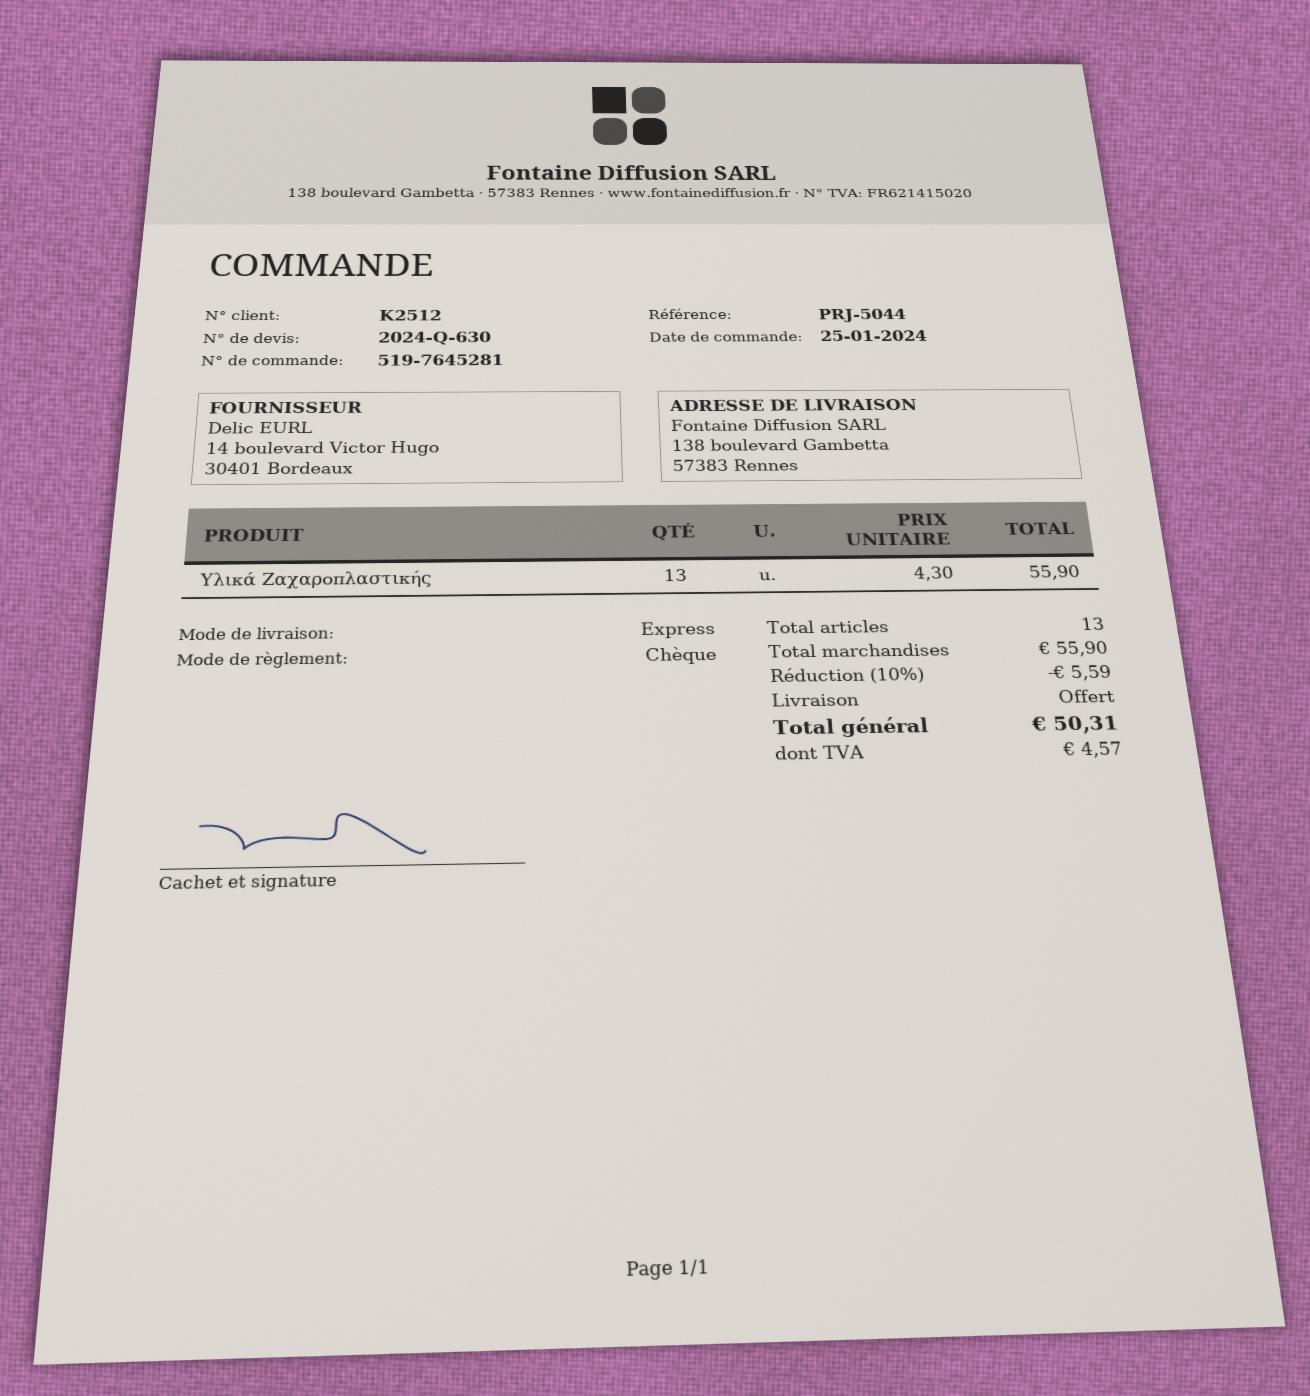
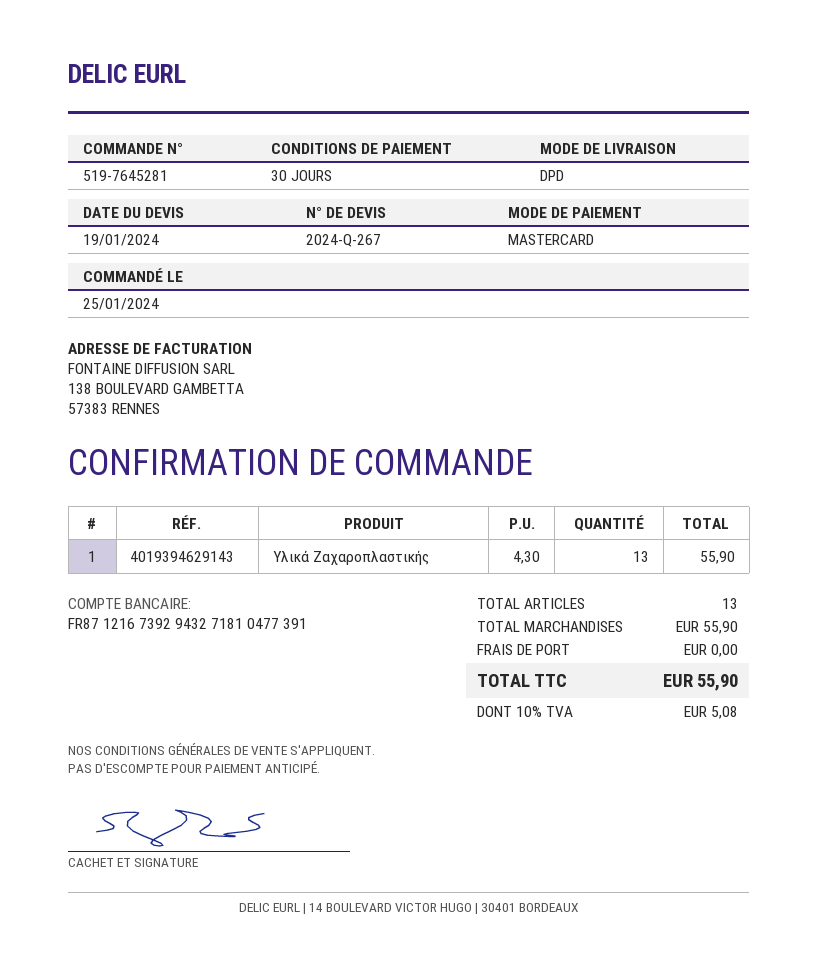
quote number: 2024-Q-630 -> 2024-Q-267
payment method: cheque -> Mastercard
shipping method: express -> DPD
discount: 10% = 5.59 -> none
tax: 4.57 -> 5.08
total: 50.31 -> 55.90

